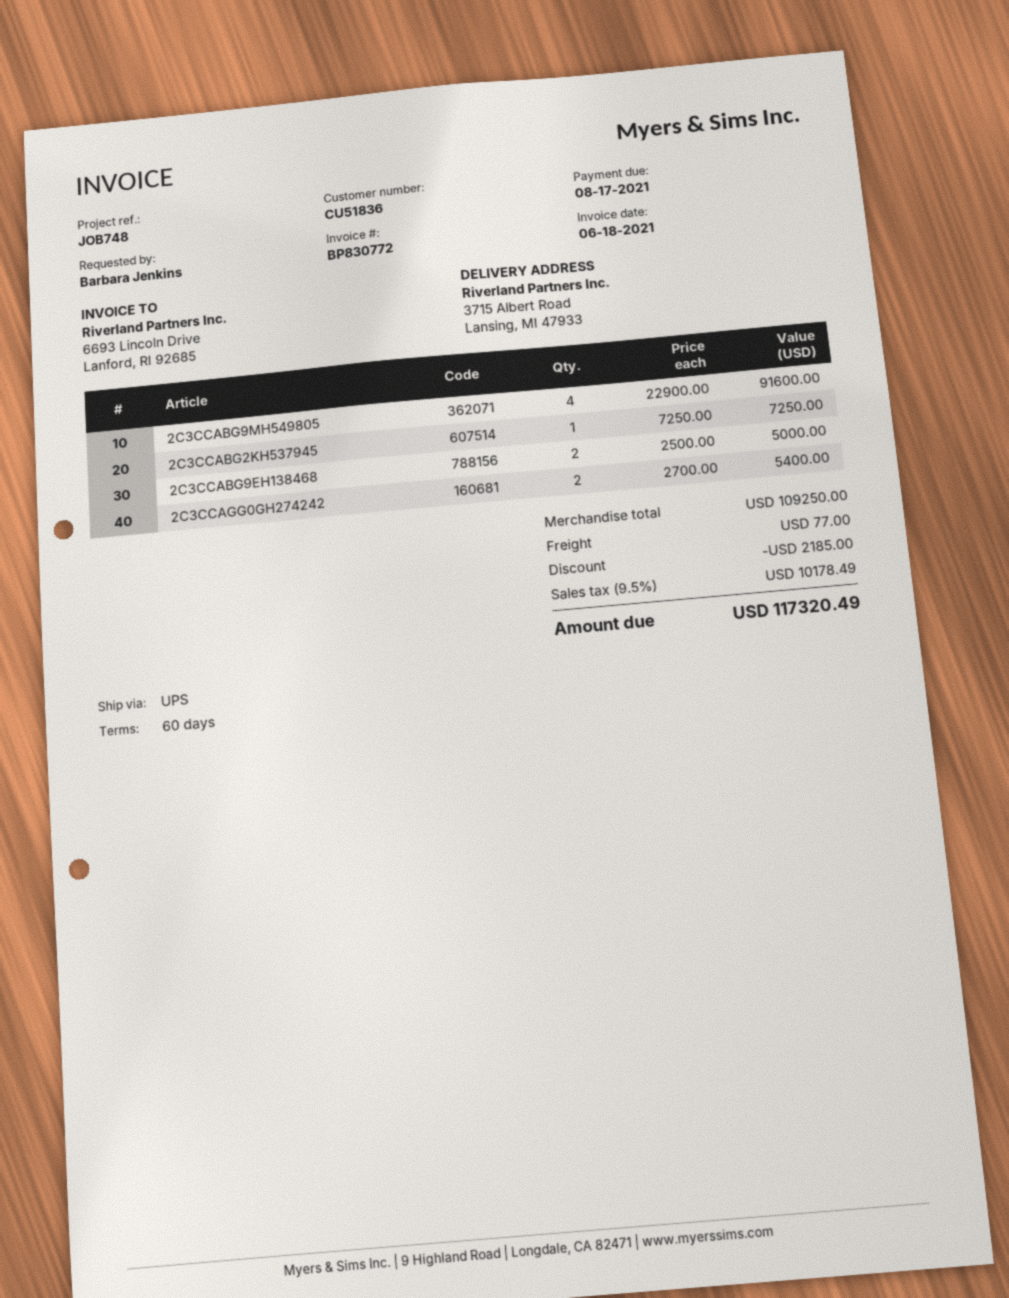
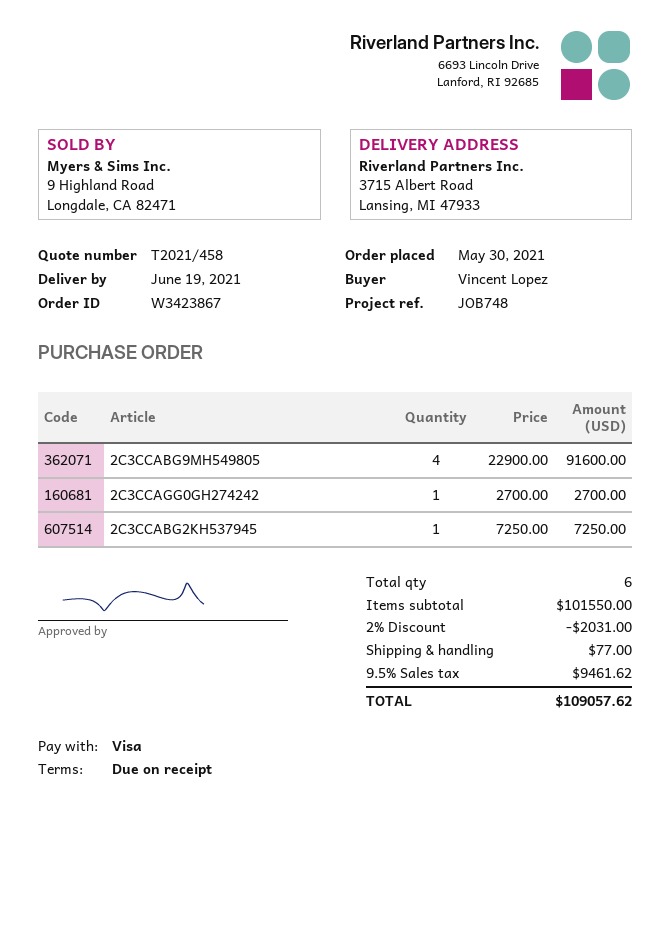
payment terms: 60 days -> on receipt
ordered by: Barbara Jenkins -> Vincent Lopez
2C3CCABG9EH138468: 2 x 2500.00 = 5000.00 -> none
2C3CCAGG0GH274242: 2 x 2700.00 = 5400.00 -> 1 x 2700.00 = 2700.00
subtotal: 109250.00 -> 101550.00
discount: 2185.00 -> 2031.00
tax: 9.5% = 10178.49 -> 9.5% = 9461.62
total: 117320.49 -> 109057.62

